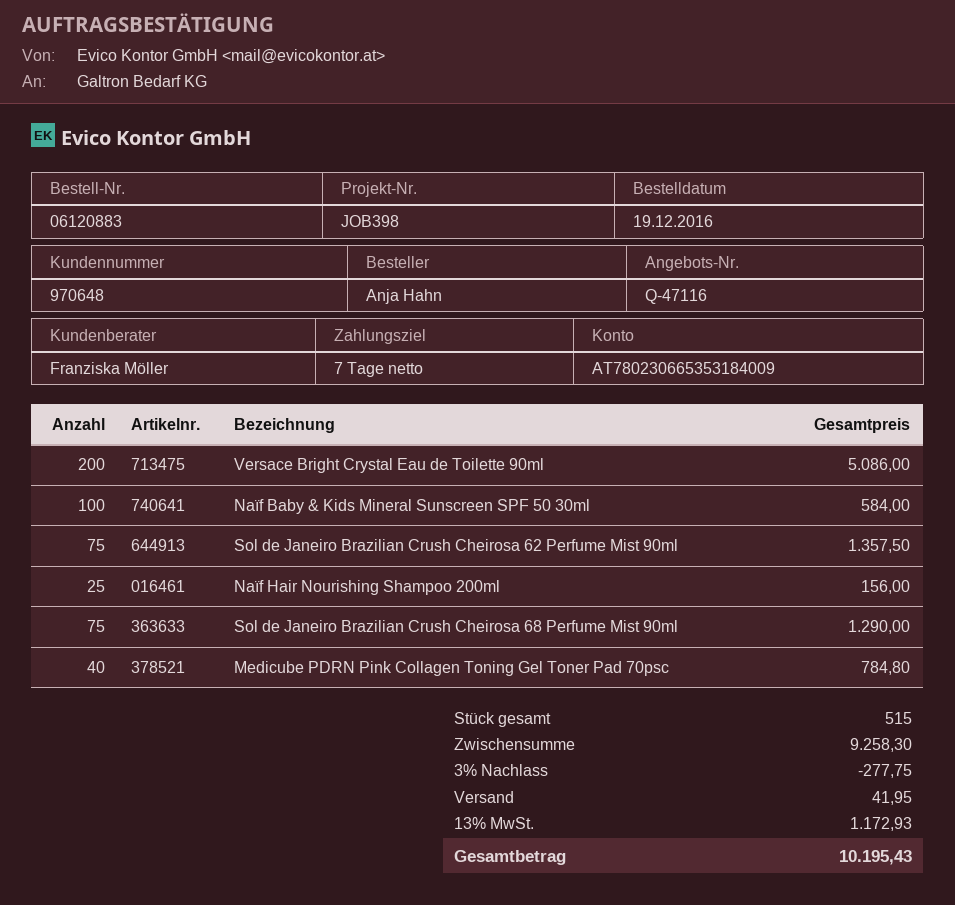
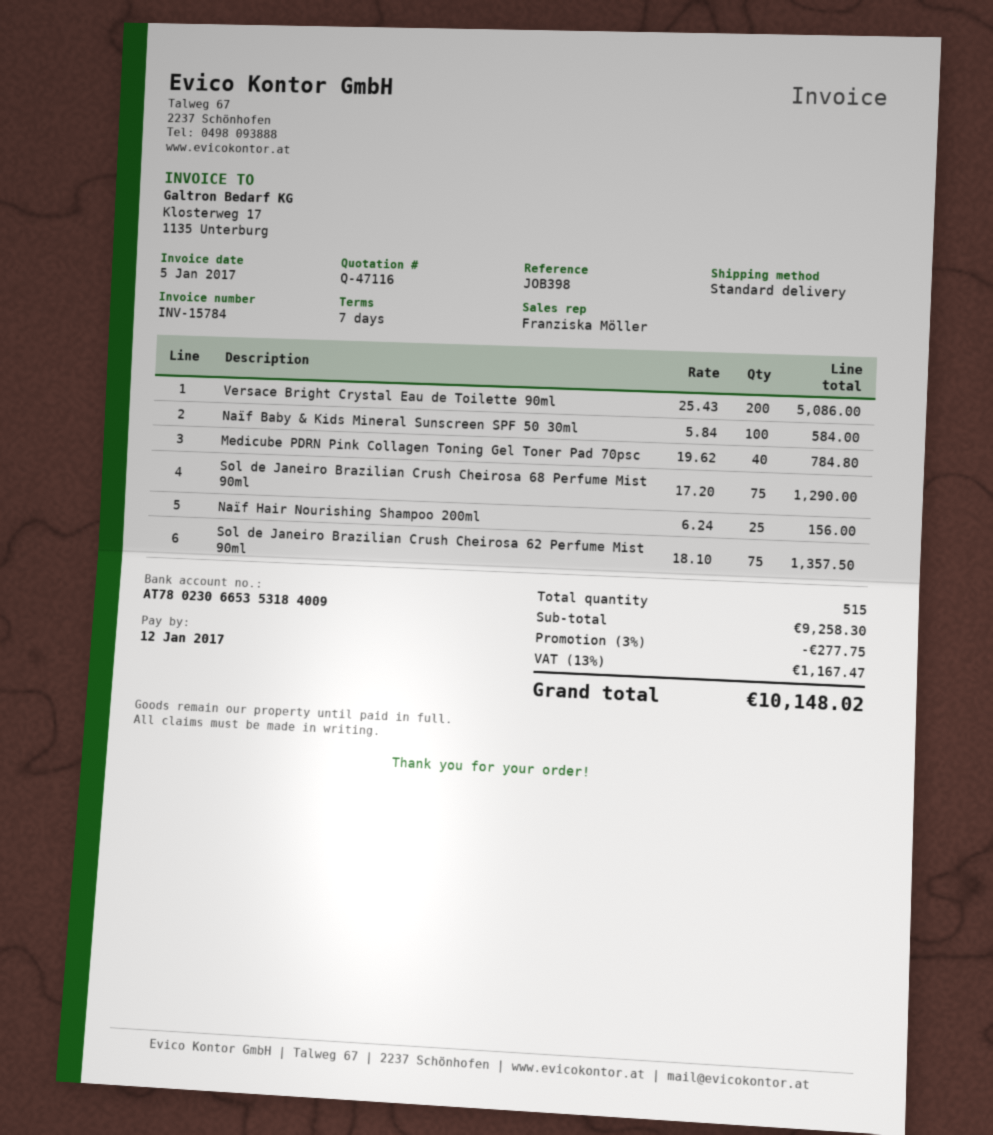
shipping: 41.95 -> none
tax: 13% = 1172.93 -> 13% = 1167.47
total: 10195.43 -> 10148.02

